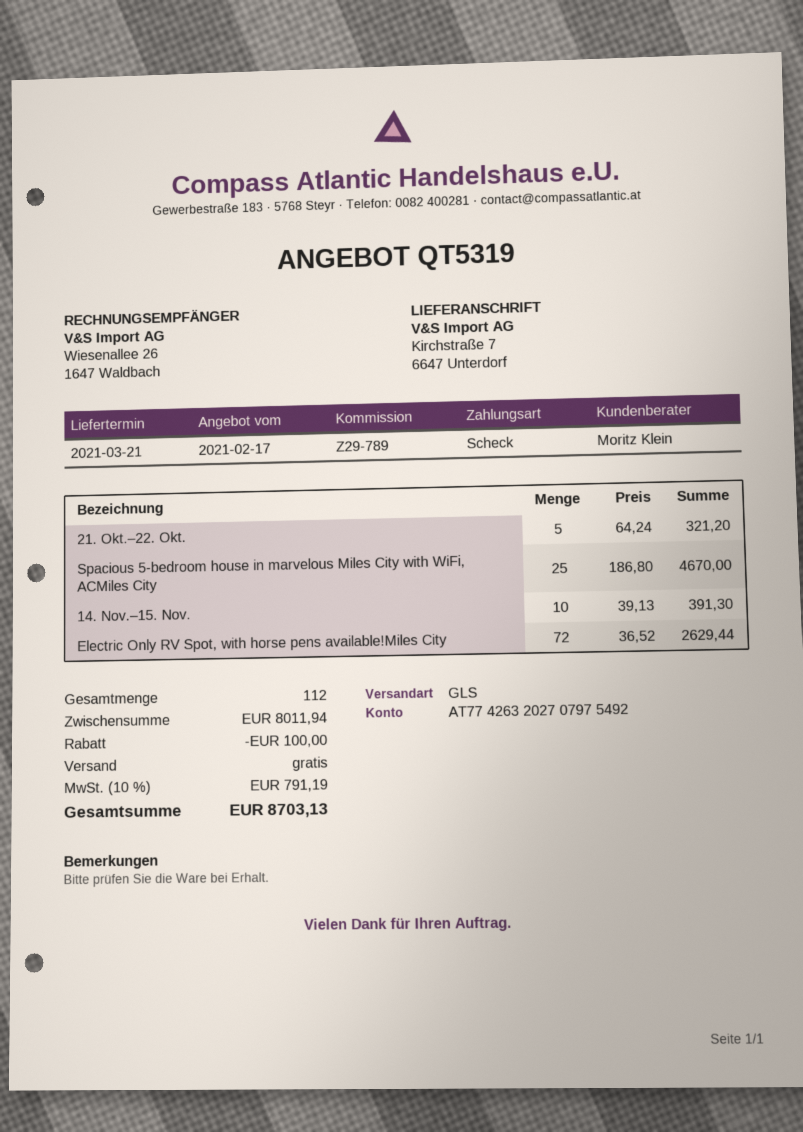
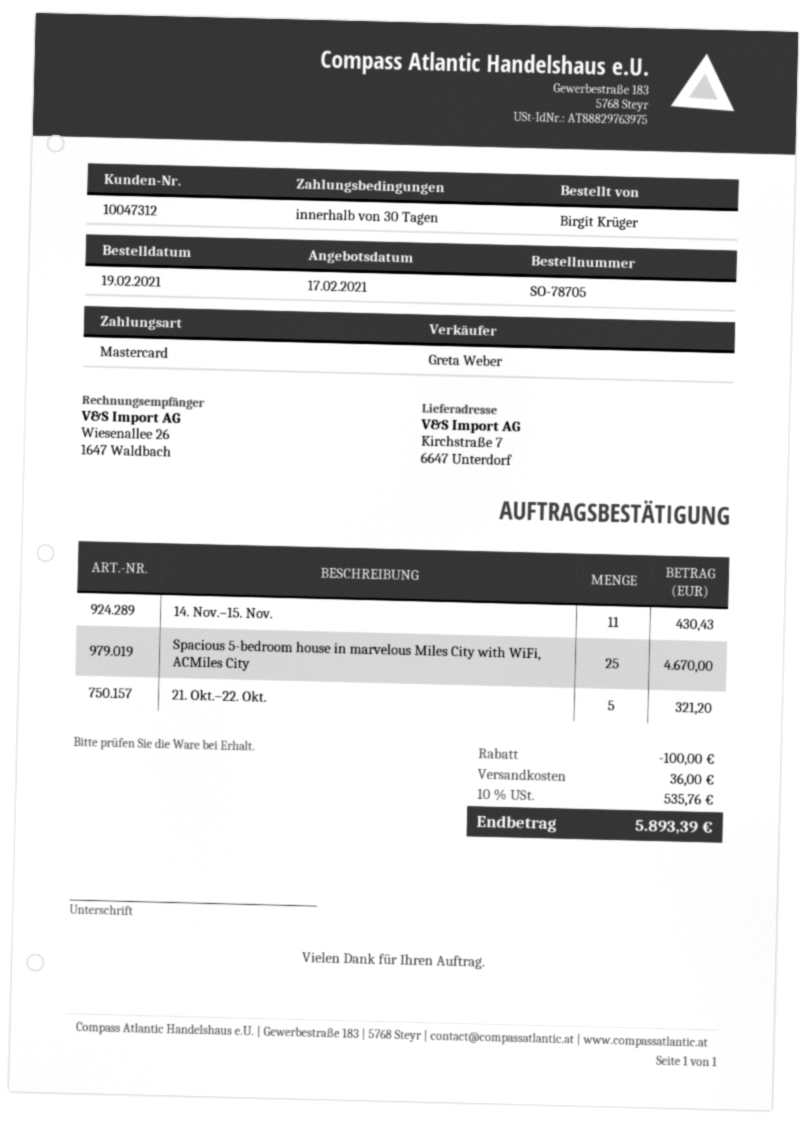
sales rep: Moritz Klein -> Greta Weber
payment method: cheque -> Mastercard
14. Nov.–15. Nov.: 10 for 391.30 -> 11 for 430.43
Electric Only RV Spot, with horse pens available!Miles City: 72 for 2629.44 -> none
shipping: 0.00 -> 36.00
tax: 10% = 791.19 -> 10% = 535.76
total: 8703.13 -> 5893.39

